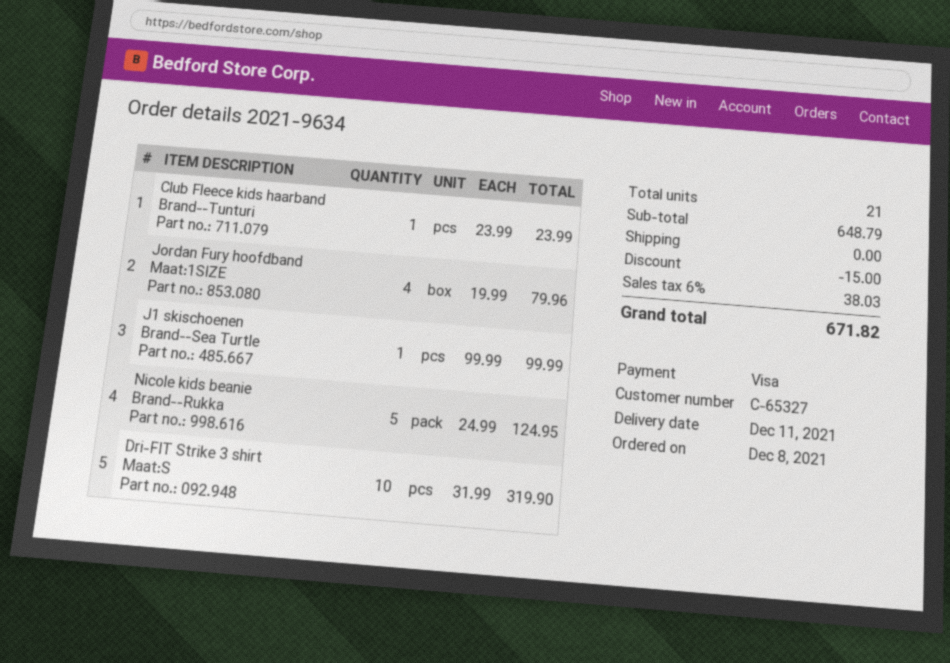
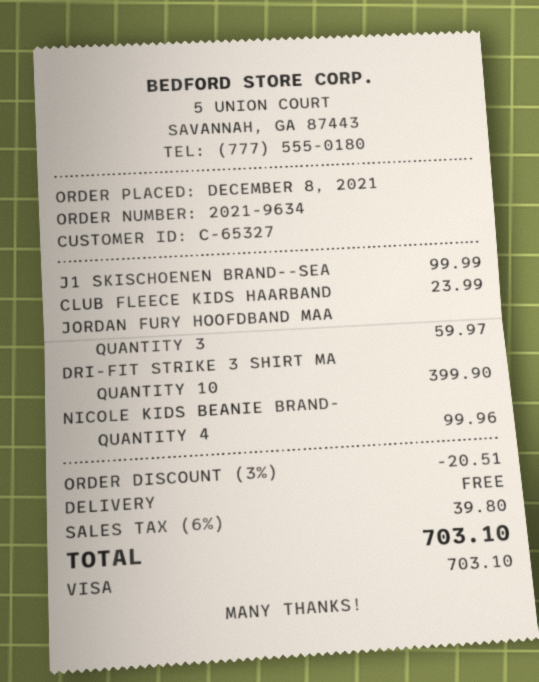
Jordan Fury hoofdband Maat:1SIZE: 4 for 79.96 -> 3 for 59.97
Nicole kids beanie Brand--Rukka: 5 for 124.95 -> 4 for 99.96
Dri-FIT Strike 3 shirt Maat:S: 10 for 319.90 -> 10 for 399.90
discount: 15.00 -> 20.51
tax: 6% = 38.03 -> 6% = 39.80
total: 671.82 -> 703.10

